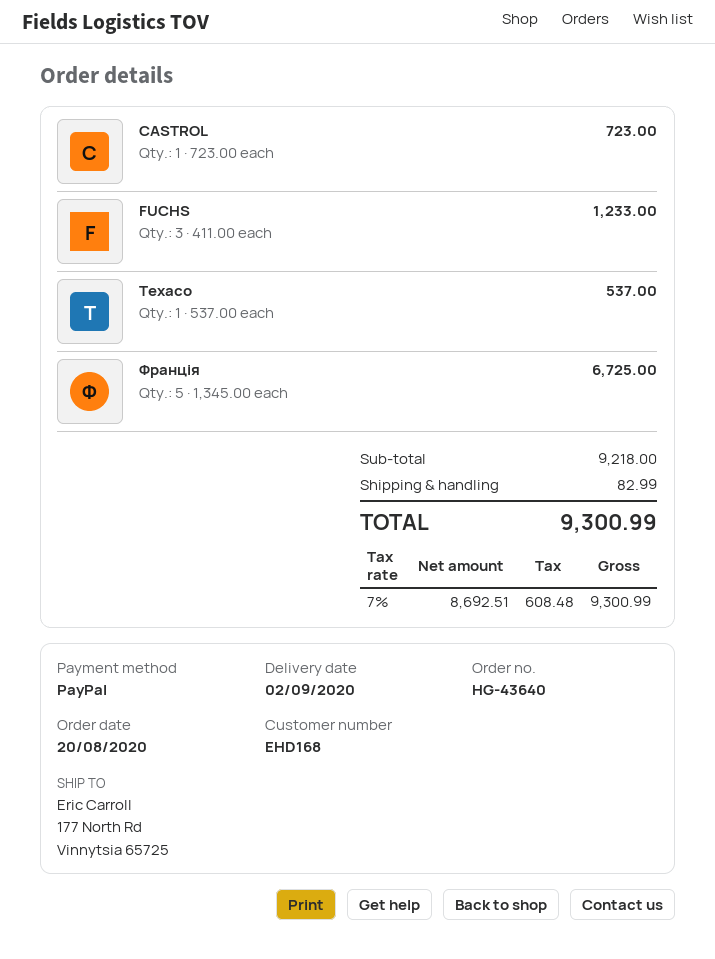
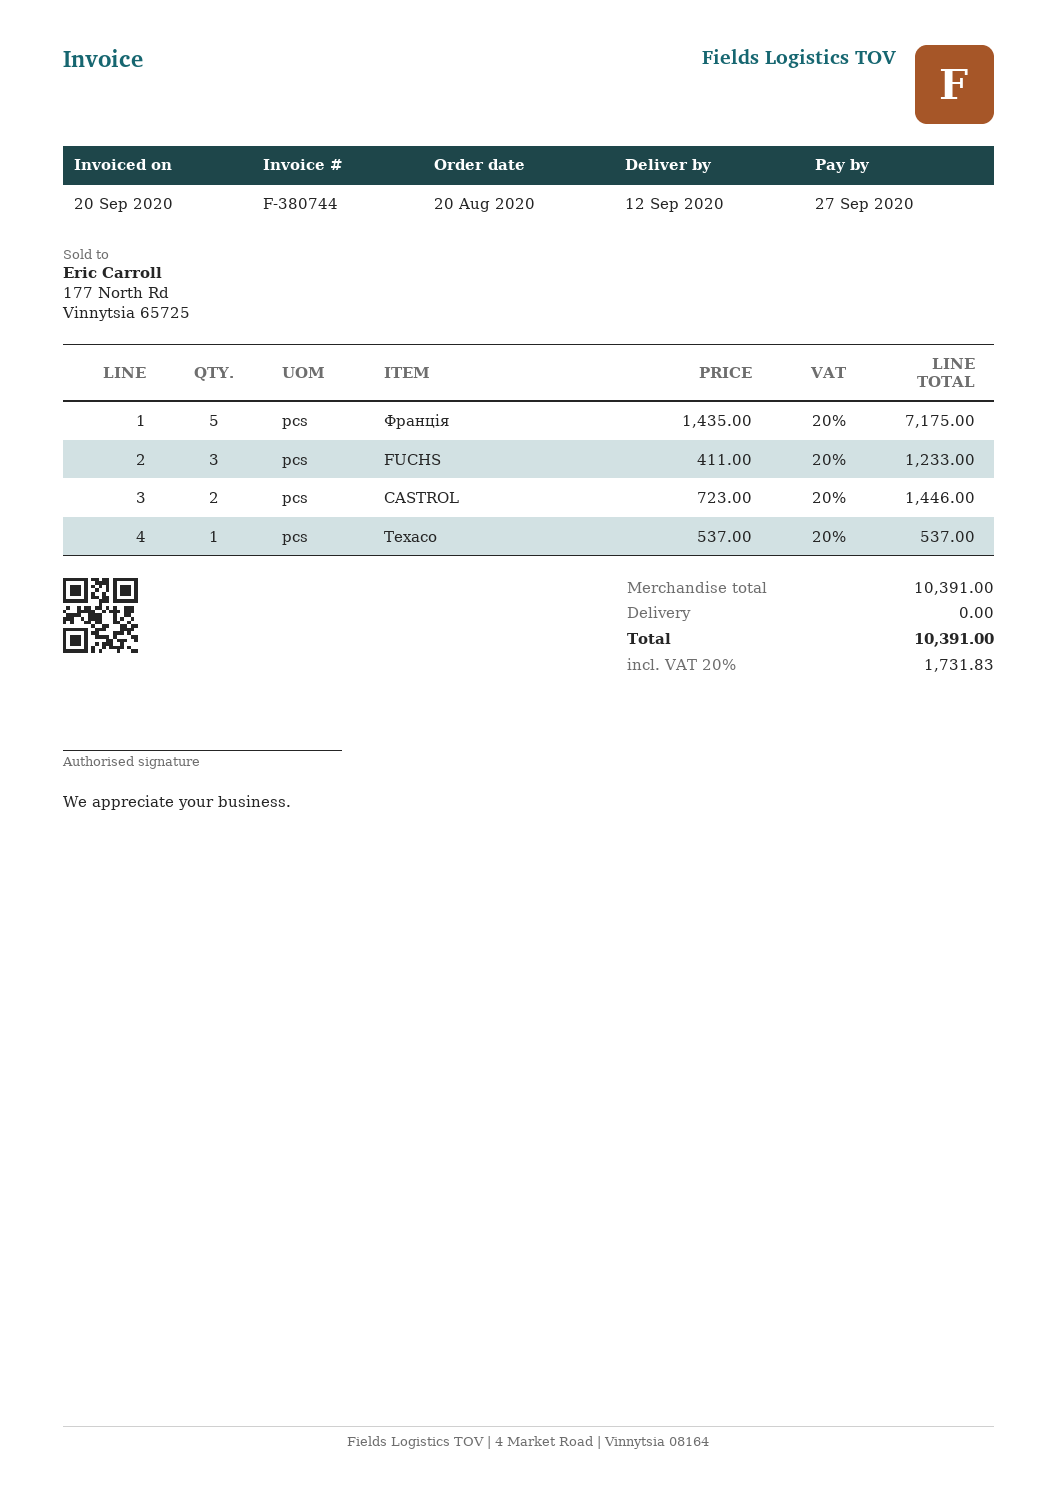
delivery date: 2020-09-02 -> 2020-09-12
CASTROL: 1 x 723.00 = 723.00 -> 2 x 723.00 = 1446.00
Франція: 5 x 1345.00 = 6725.00 -> 5 x 1435.00 = 7175.00
subtotal: 9218.00 -> 10391.00
shipping: 82.99 -> 0.00
tax: 7% = 608.48 -> 20% = 1731.83
total: 9300.99 -> 10391.00

